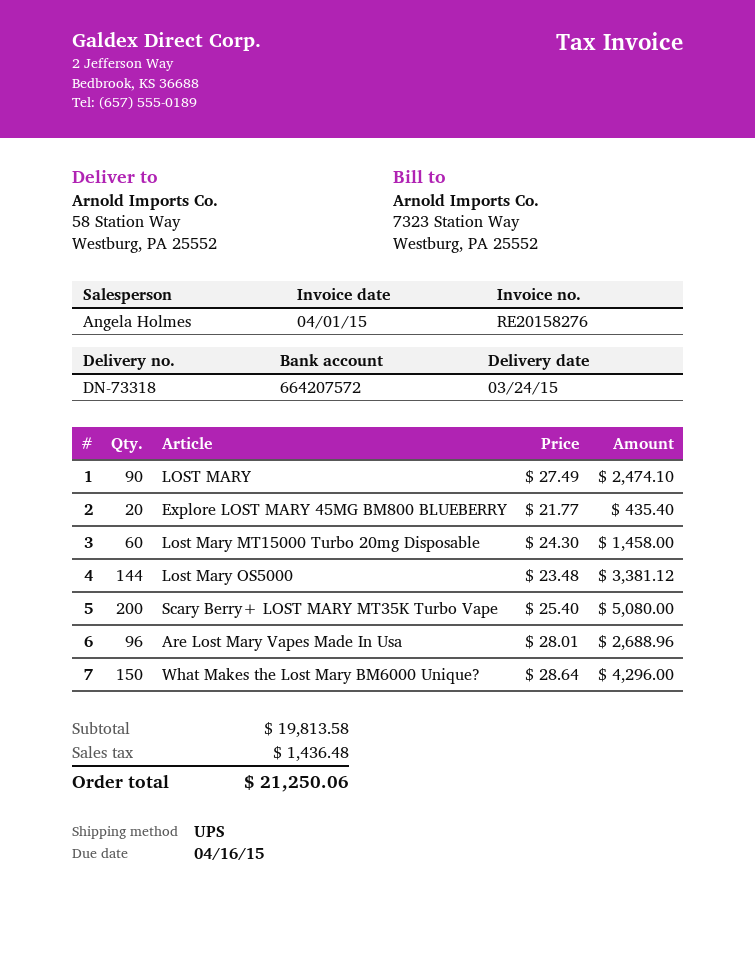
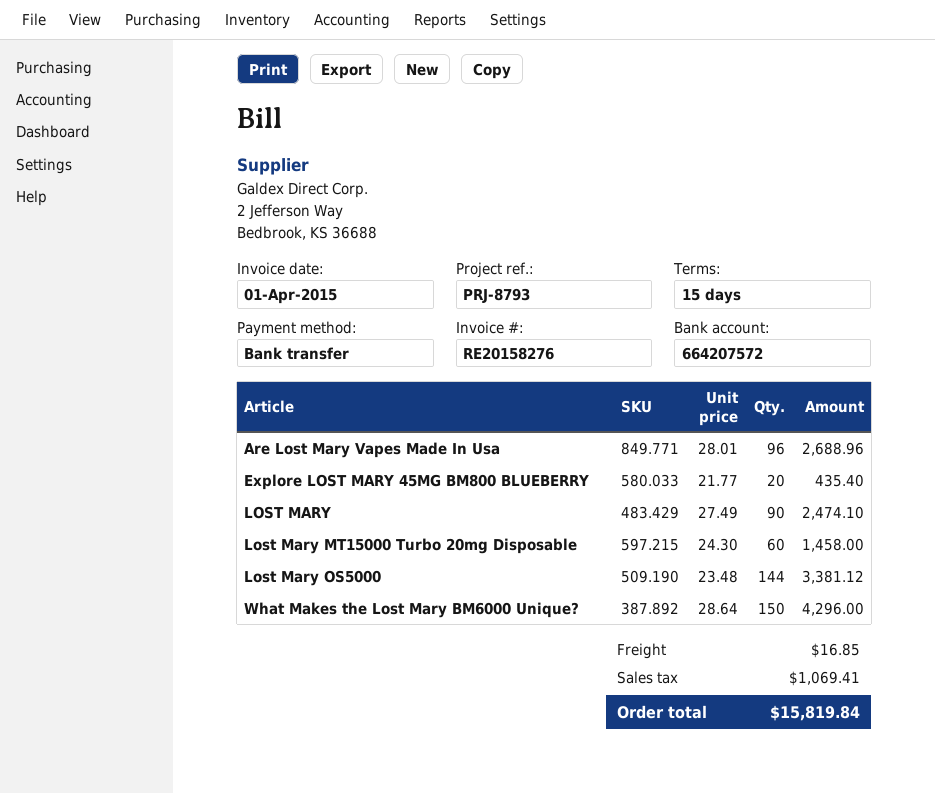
Scary Berry+ LOST MARY MT35K Turbo Vape: 200 x 25.40 = 5080.00 -> none
shipping: none -> 16.85
tax: 1436.48 -> 1069.41
total: 21250.06 -> 15819.84

